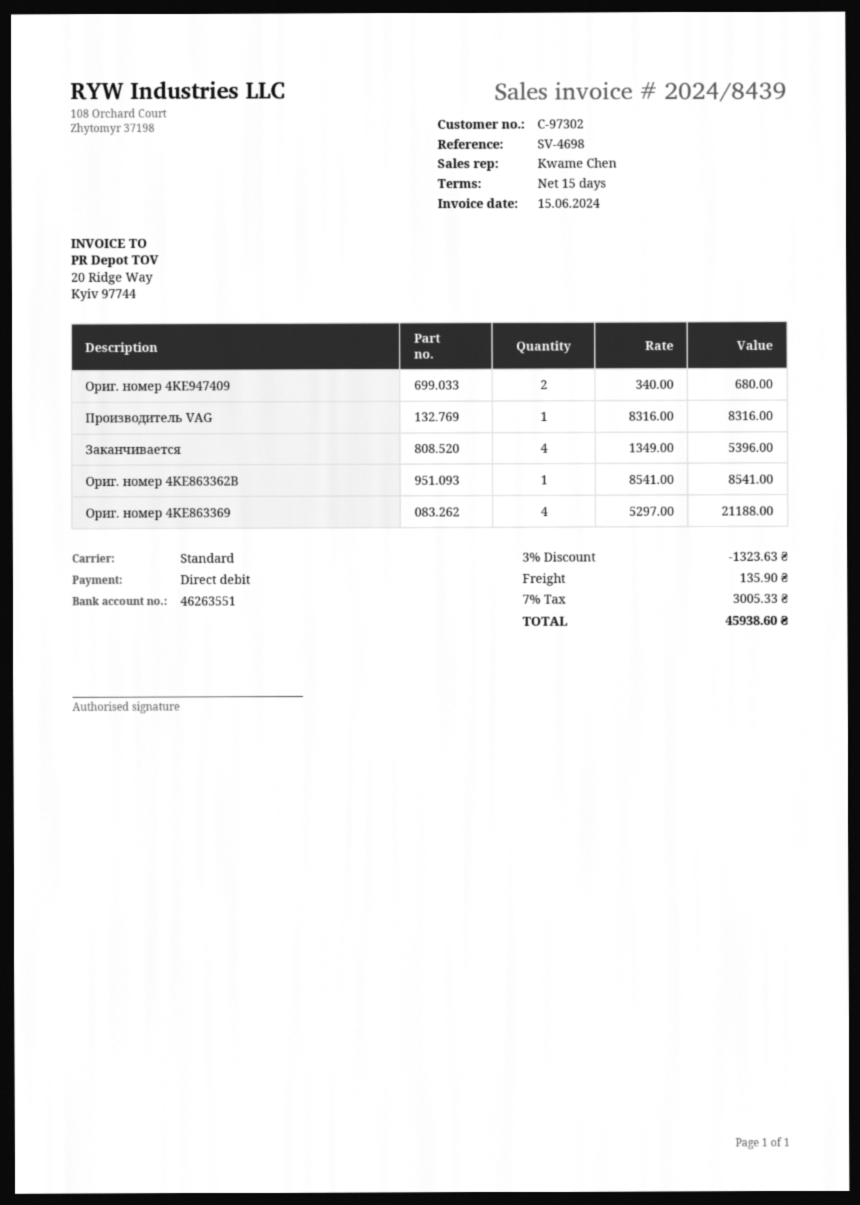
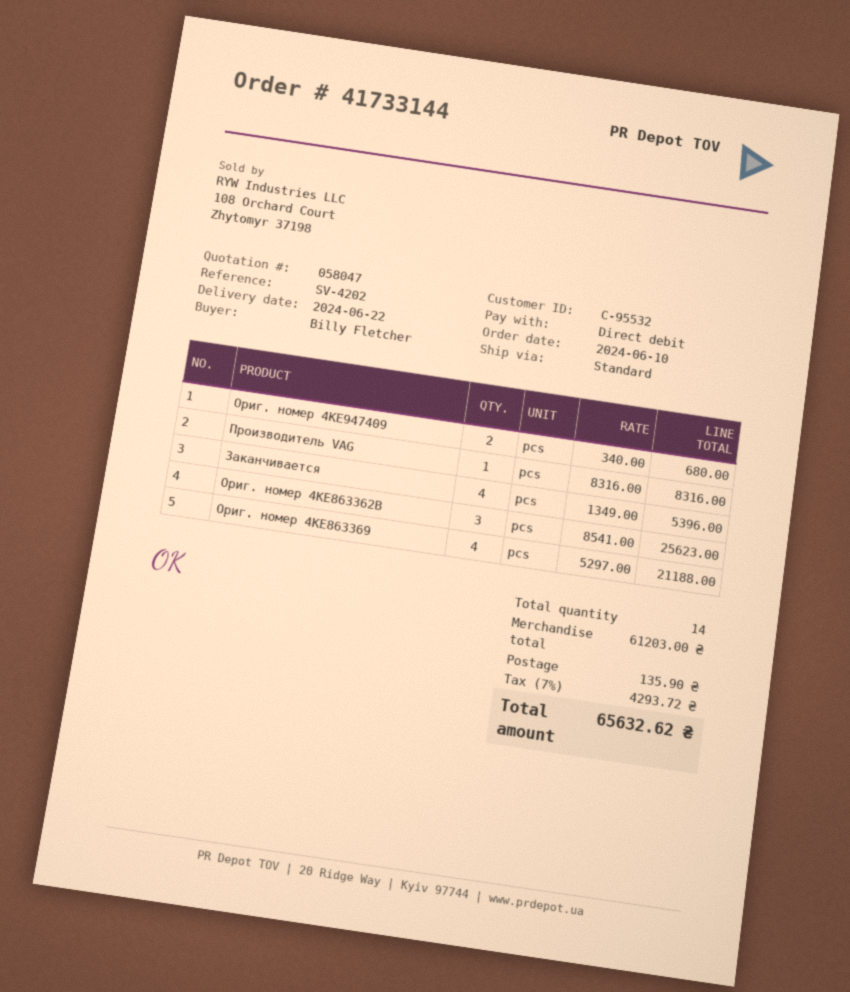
customer number: C-97302 -> C-95532
reference: SV-4698 -> SV-4202
Ориг. номер 4KE863362B: 1 x 8541.00 = 8541.00 -> 3 x 8541.00 = 25623.00
discount: 3% = 1323.63 -> none
tax: 7% = 3005.33 -> 7% = 4293.72
total: 45938.60 -> 65632.62

